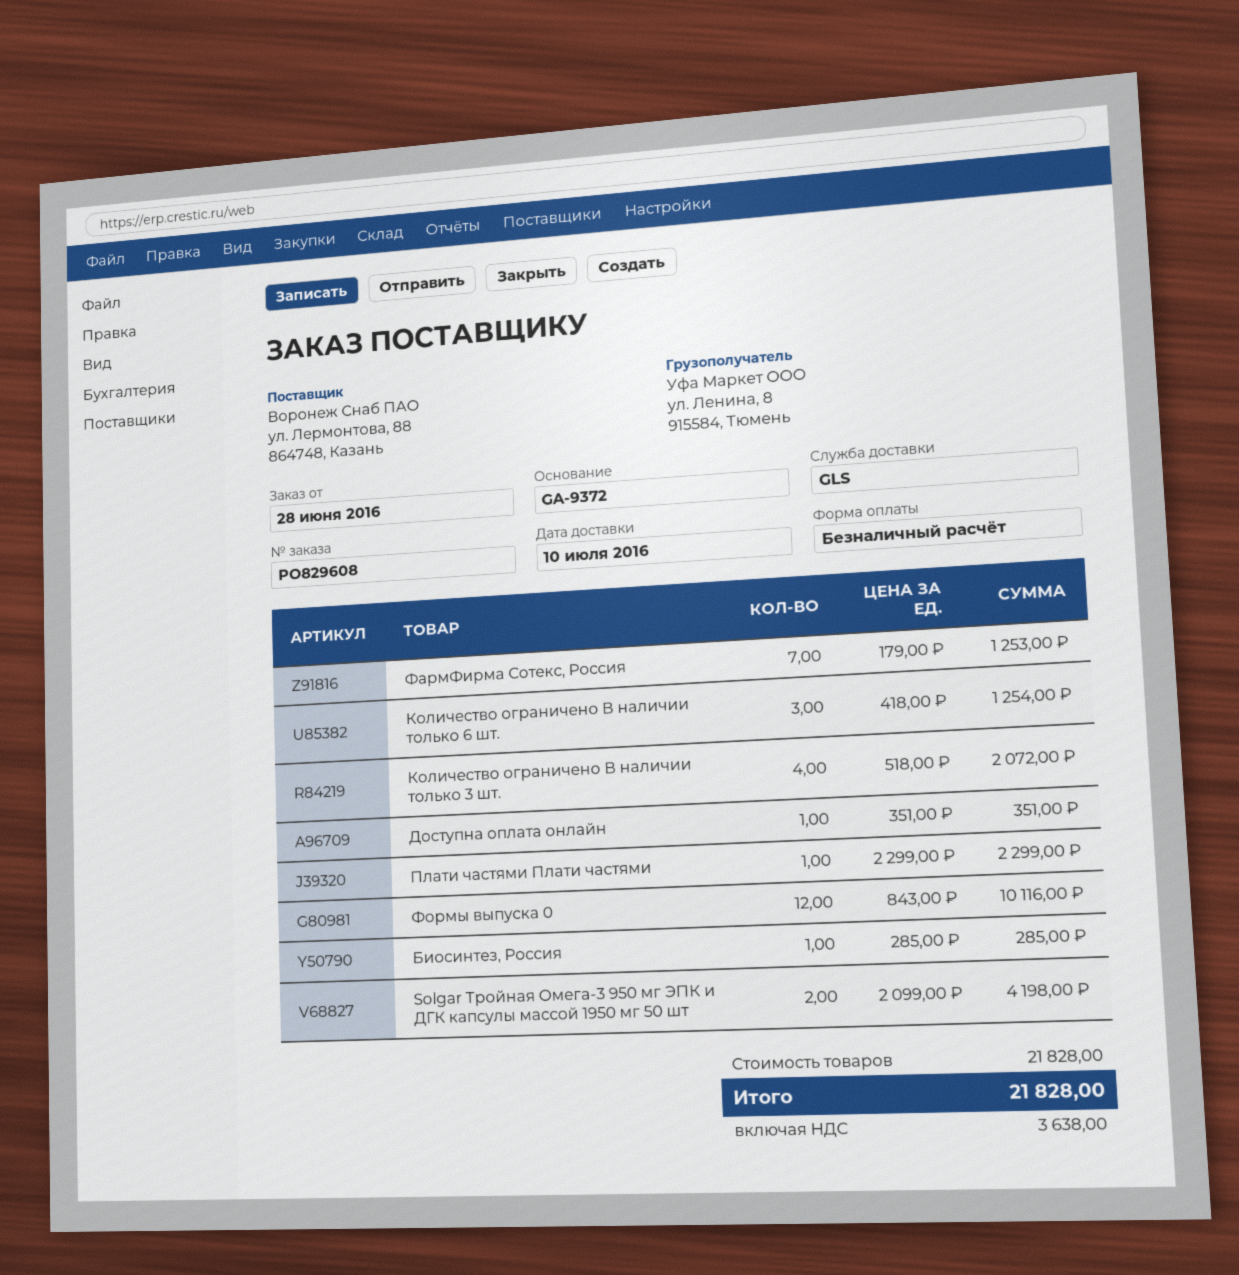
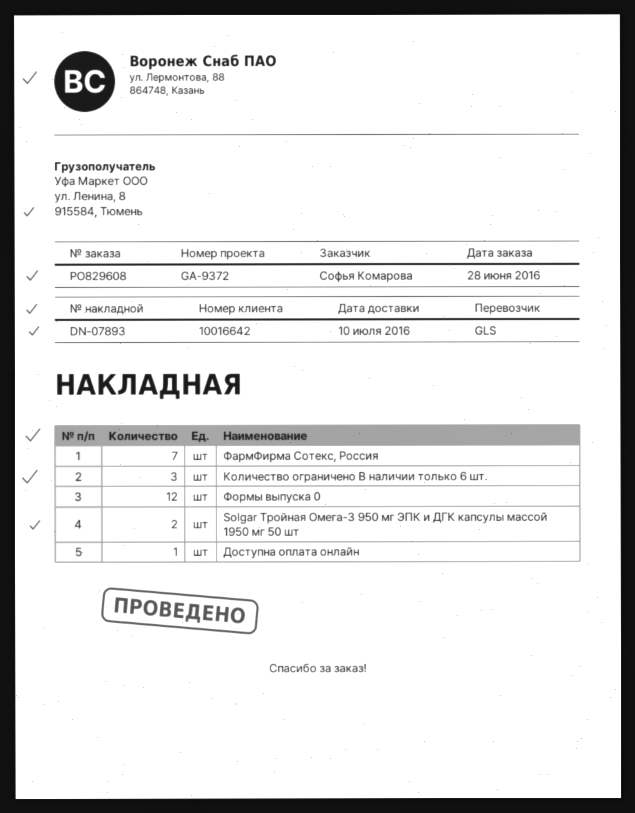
Количество ограничено В наличии только 3 шт.: 4 -> none
Плати частями Плати частями: 1 -> none
Биосинтез, Россия: 1 -> none

